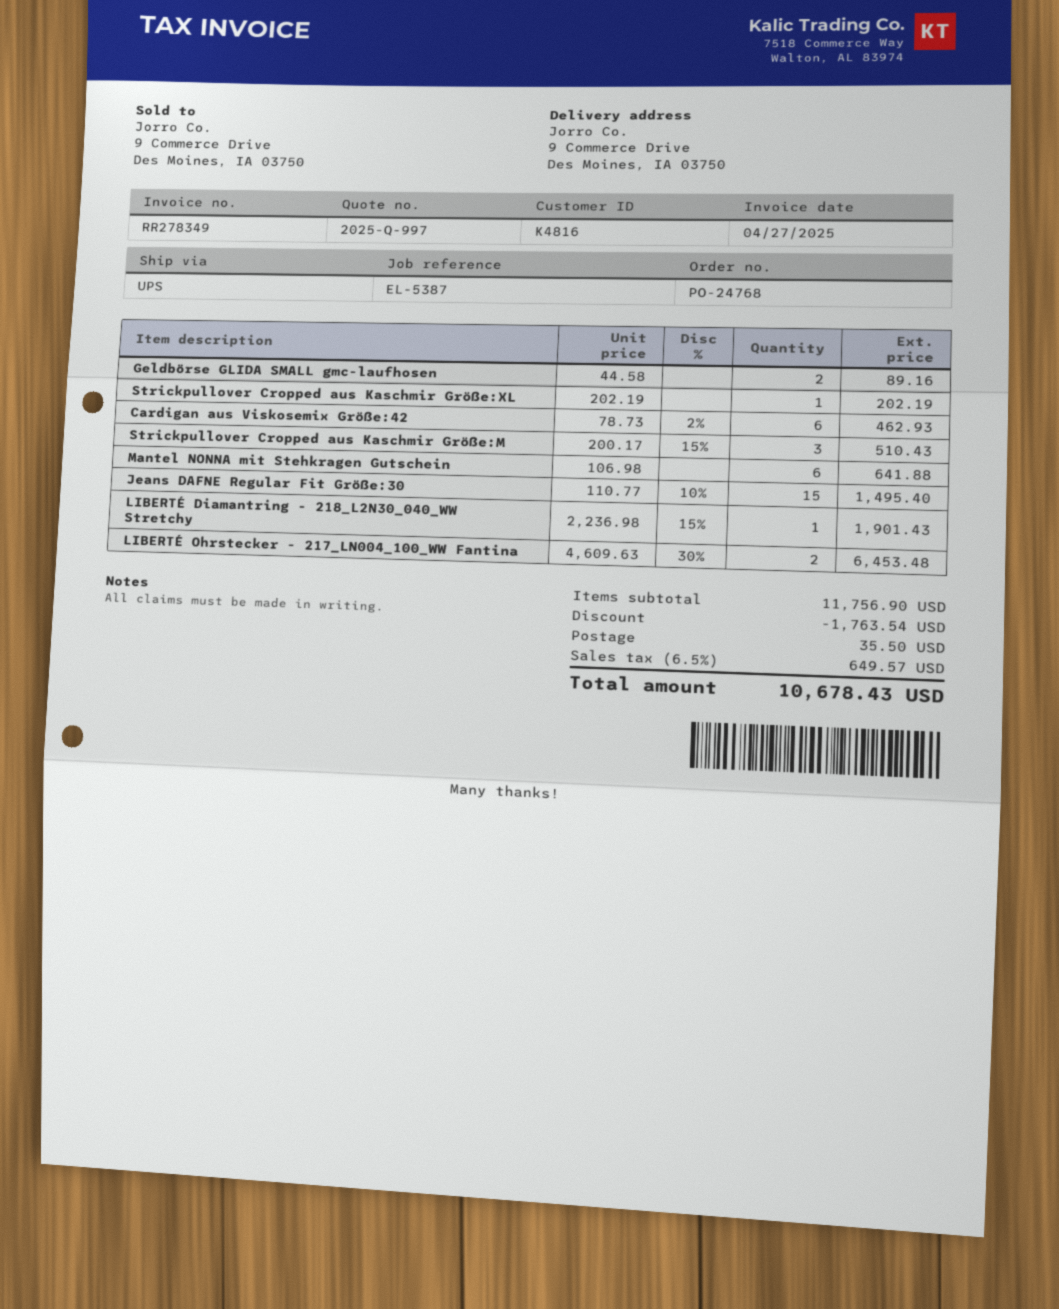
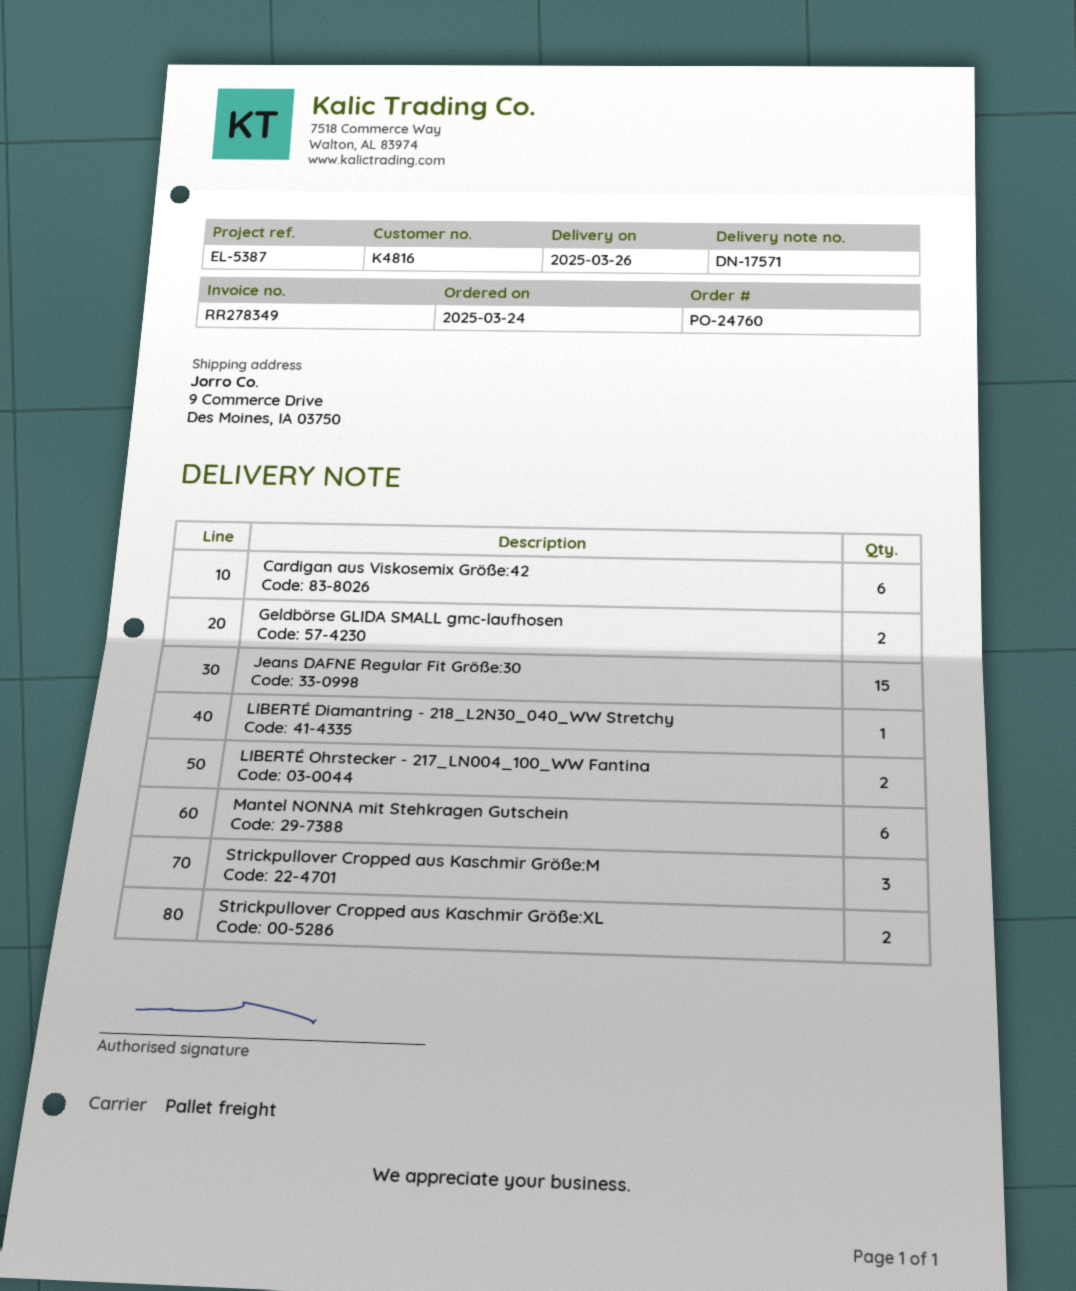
order number: PO-24768 -> PO-24760
shipping method: UPS -> pallet freight
Strickpullover Cropped aus Kaschmir Größe:XL: 1 -> 2

